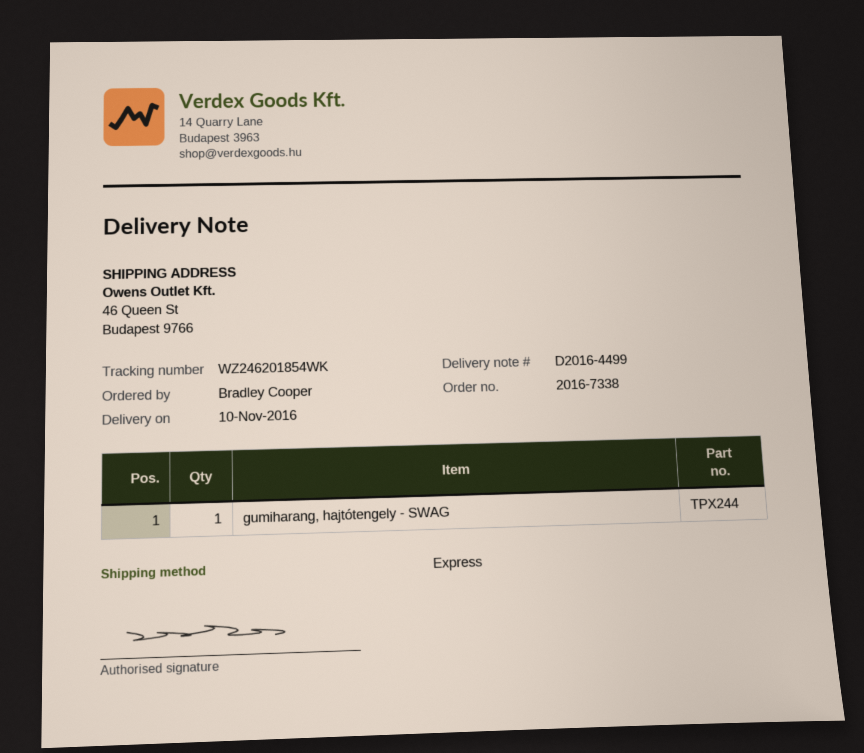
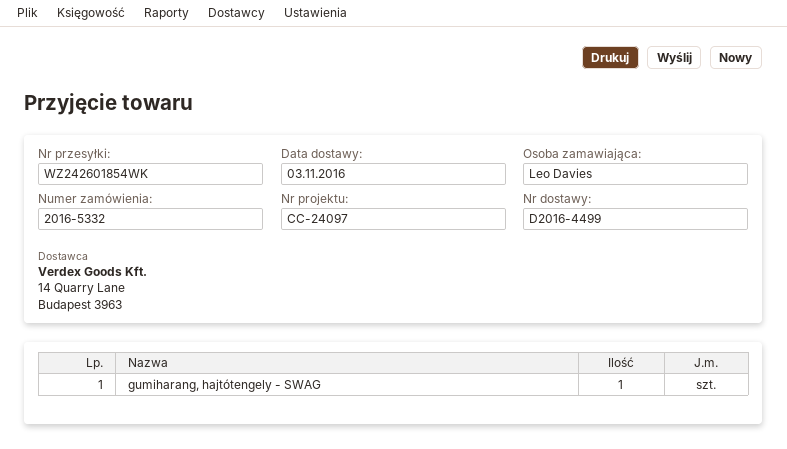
order number: 2016-7338 -> 2016-5332
delivery date: 2016-11-10 -> 2016-11-03
ordered by: Bradley Cooper -> Leo Davies
tracking number: WZ246201854WK -> WZ242601854WK

